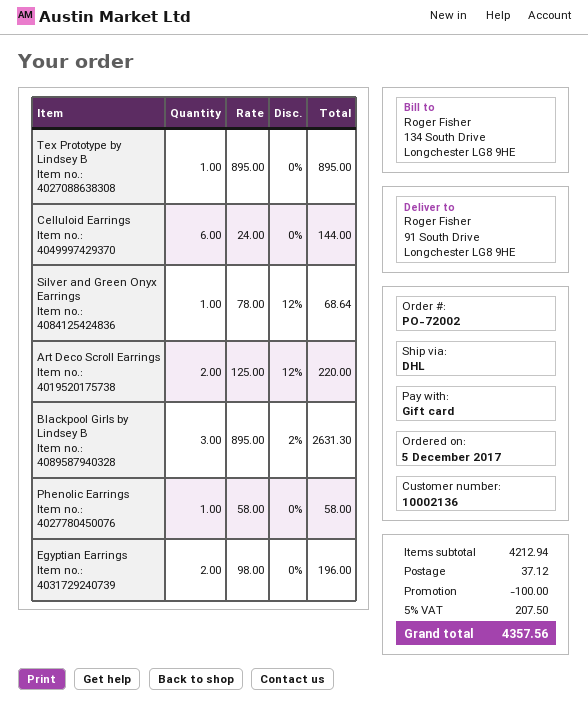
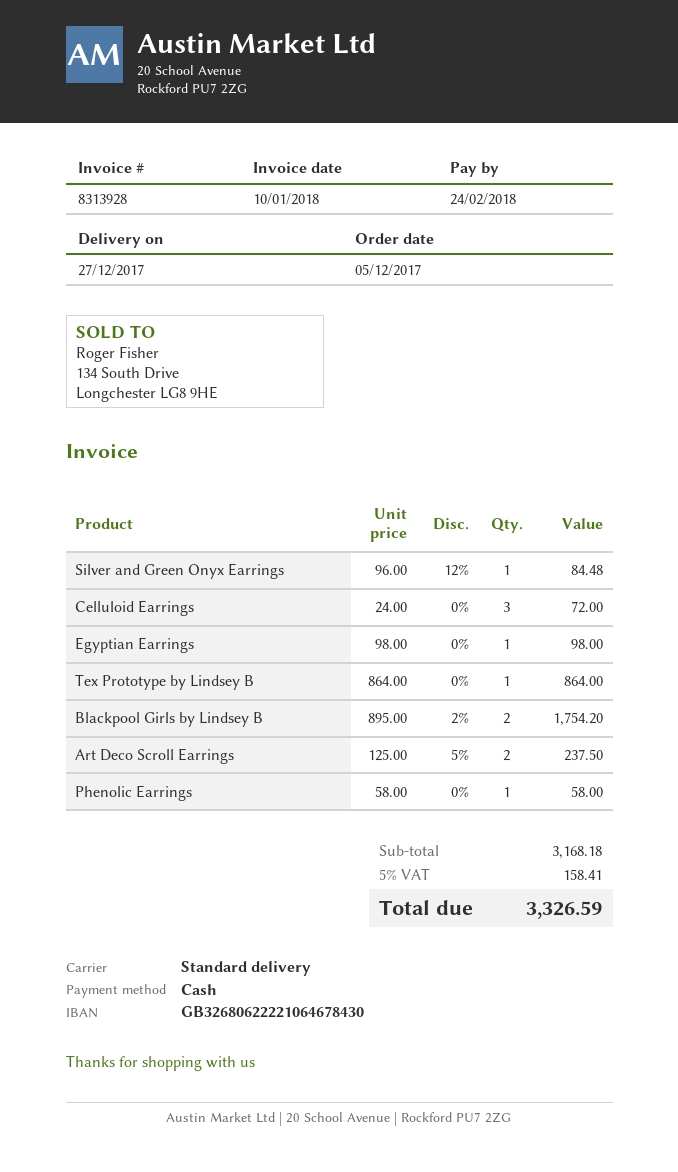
payment method: gift card -> cash
shipping method: DHL -> standard
Tex Prototype by Lindsey B: 1 x 895.00 = 895.00 -> 1 x 864.00 = 864.00
Celluloid Earrings: 6 x 24.00 = 144.00 -> 3 x 24.00 = 72.00
Silver and Green Onyx Earrings: 1 x 78.00 - 12% = 68.64 -> 1 x 96.00 - 12% = 84.48
Art Deco Scroll Earrings: 2 x 125.00 - 12% = 220.00 -> 2 x 125.00 - 5% = 237.50
Blackpool Girls by Lindsey B: 3 x 895.00 - 2% = 2631.30 -> 2 x 895.00 - 2% = 1754.20
Egyptian Earrings: 2 x 98.00 = 196.00 -> 1 x 98.00 = 98.00
subtotal: 4212.94 -> 3168.18
discount: 100.00 -> none
shipping: 37.12 -> none
tax: 5% = 207.50 -> 5% = 158.41
total: 4357.56 -> 3326.59

